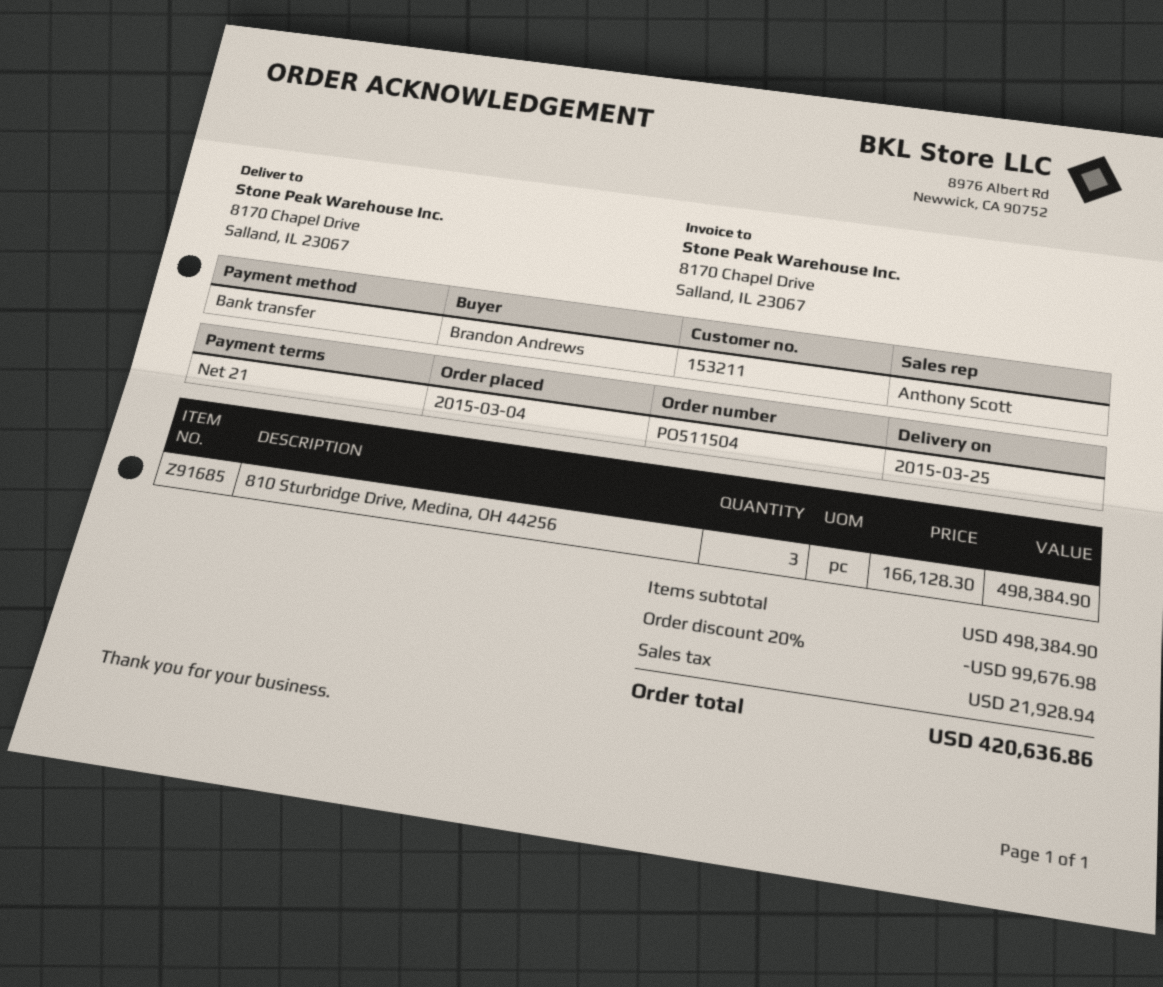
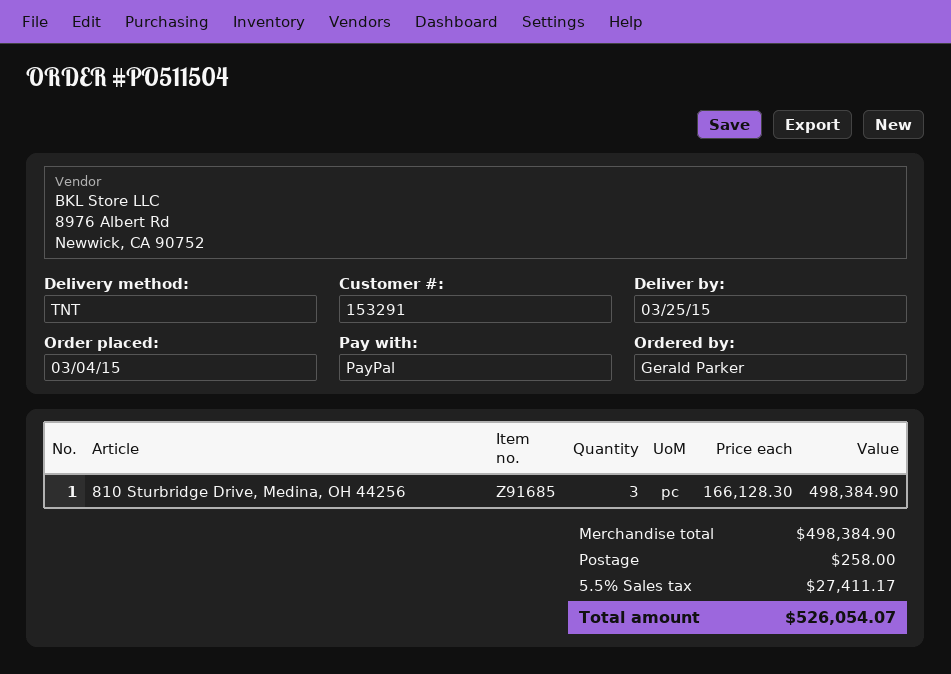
customer number: 153211 -> 153291
ordered by: Brandon Andrews -> Gerald Parker
payment method: bank transfer -> PayPal
discount: 20% = 99676.98 -> none
shipping: none -> 258.00
tax: 21928.94 -> 27411.17
total: 420636.86 -> 526054.07

